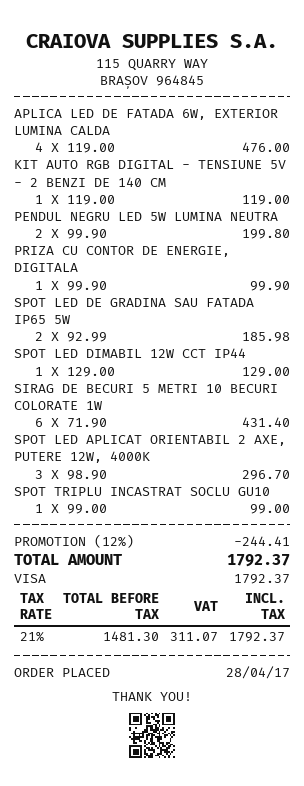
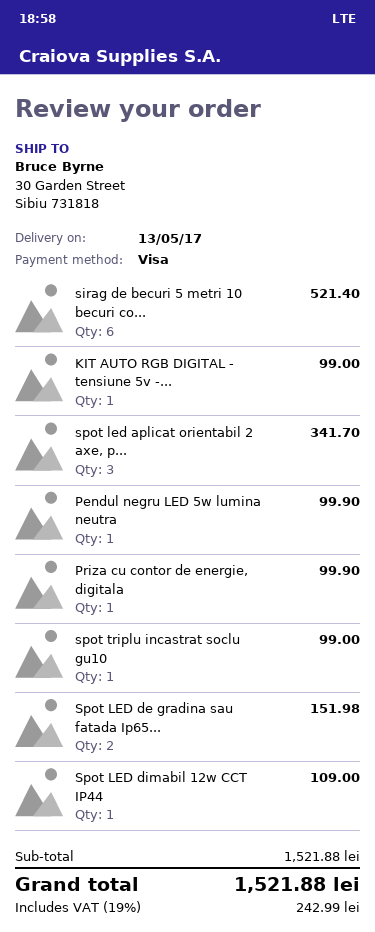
APLICA LED DE FATADA 6W, EXTERIOR LUMINA CALDA: 4 for 476.00 -> none
KIT AUTO RGB DIGITAL - TENSIUNE 5V - 2 BENZI DE 140 CM: 1 for 119.00 -> 1 for 99.00
PENDUL NEGRU LED 5W LUMINA NEUTRA: 2 for 199.80 -> 1 for 99.90
SPOT LED DE GRADINA SAU FATADA IP65 5W: 2 for 185.98 -> 2 for 151.98
SPOT LED DIMABIL 12W CCT IP44: 1 for 129.00 -> 1 for 109.00
SIRAG DE BECURI 5 METRI 10 BECURI COLORATE 1W: 6 for 431.40 -> 6 for 521.40
SPOT LED APLICAT ORIENTABIL 2 AXE, PUTERE 12W, 4000K: 3 for 296.70 -> 3 for 341.70
discount: 12% = 244.41 -> none
tax: 21% = 311.07 -> 19% = 242.99
total: 1792.37 -> 1521.88

